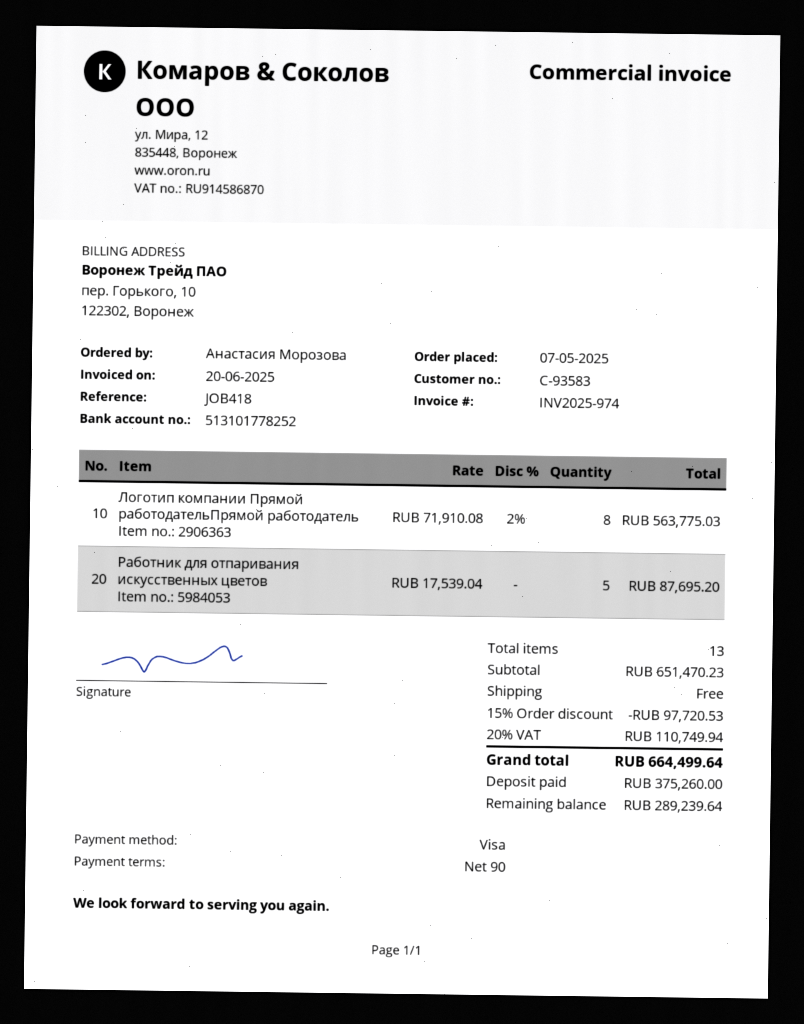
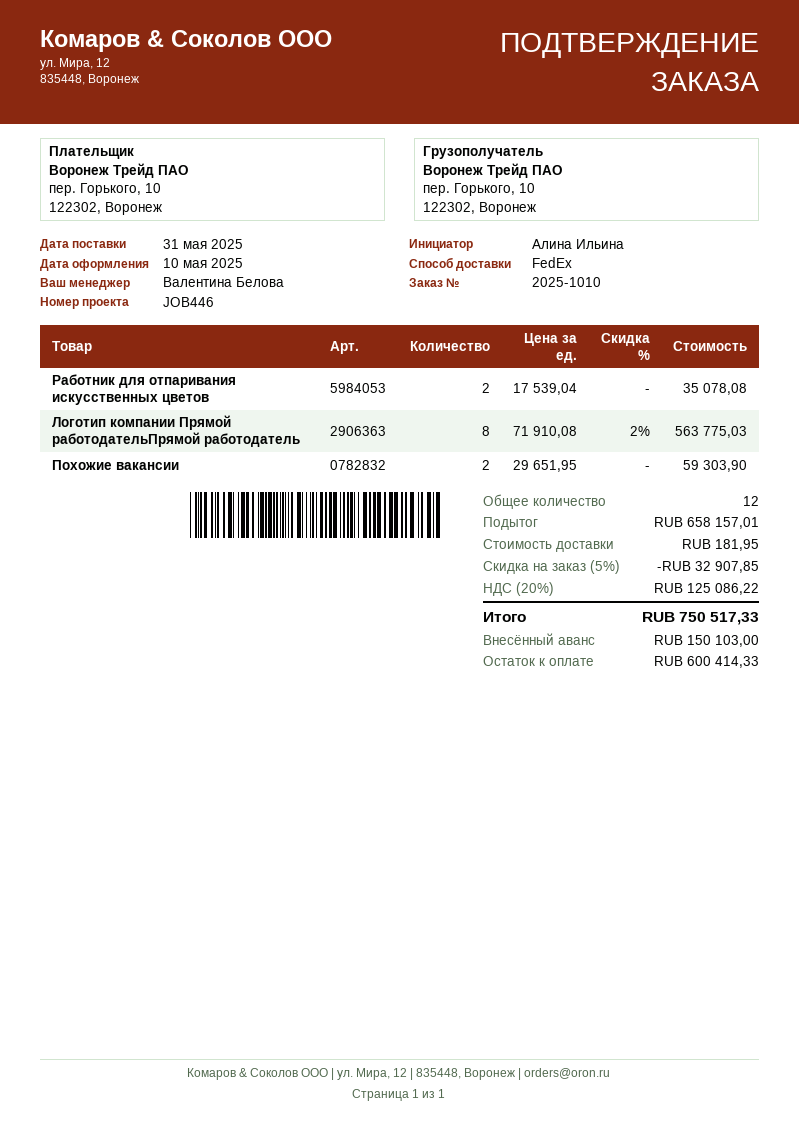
order date: 2025-05-07 -> 2025-05-10
reference: JOB418 -> JOB446
ordered by: Анастасия Морозова -> Алина Ильина
Работник для отпаривания искусственных цветов: 5 x 17539.04 = 87695.20 -> 2 x 17539.04 = 35078.08
Похожие вакансии: none -> 2 x 29651.95 = 59303.90
total quantity: 13 -> 12
subtotal: 651470.23 -> 658157.01
discount: 15% = 97720.53 -> 5% = 32907.85
shipping: 0.00 -> 181.95
tax: 20% = 110749.94 -> 20% = 125086.22
total: 664499.64 -> 750517.33
deposit: 375260.00 -> 150103.00
balance: 289239.64 -> 600414.33

